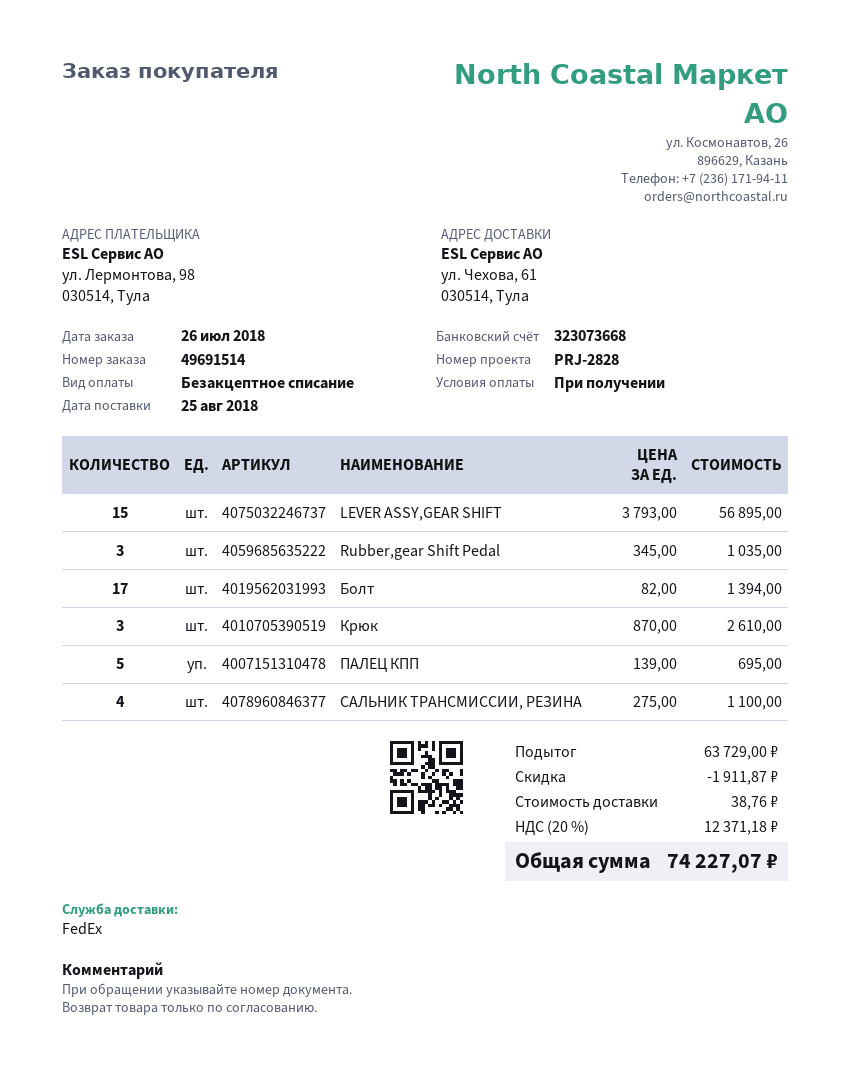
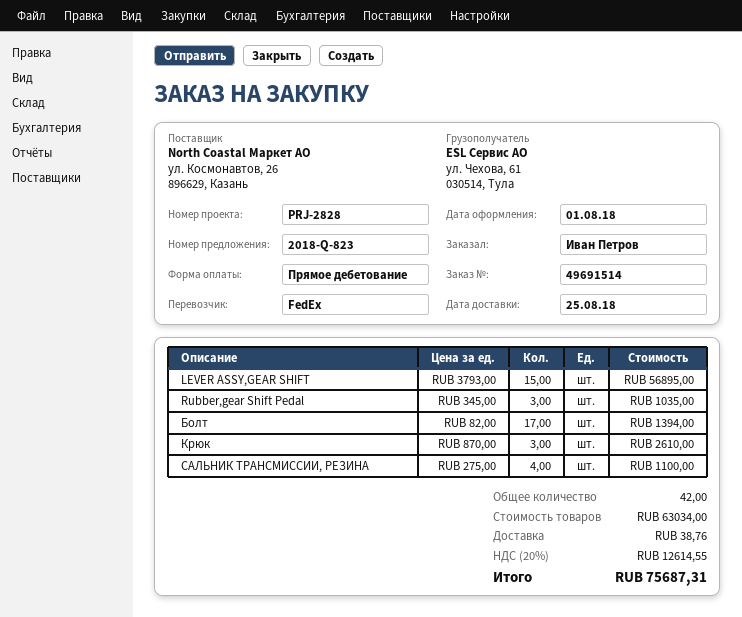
order date: 2018-07-26 -> 2018-08-01
ПАЛЕЦ КПП: 5 x 139.00 = 695.00 -> none
subtotal: 63729.00 -> 63034.00
discount: 1911.87 -> none
tax: 20% = 12371.18 -> 20% = 12614.55
total: 74227.07 -> 75687.31

